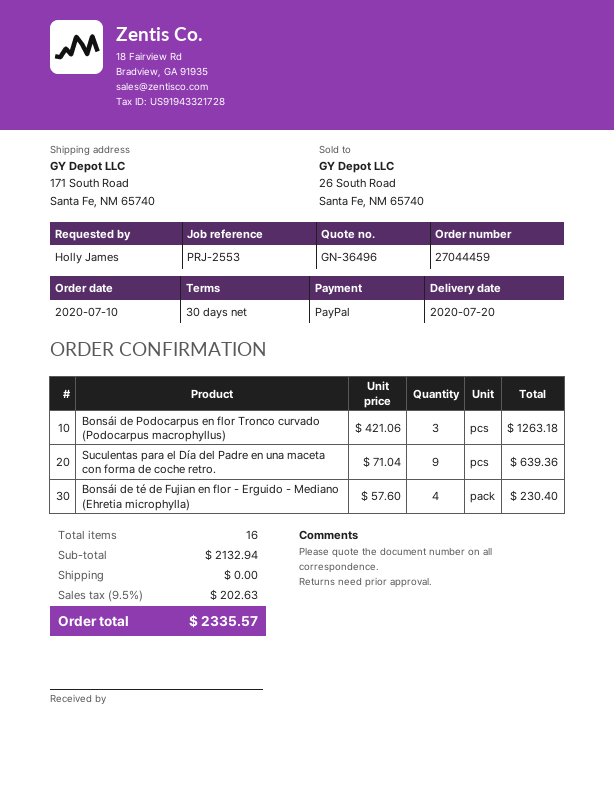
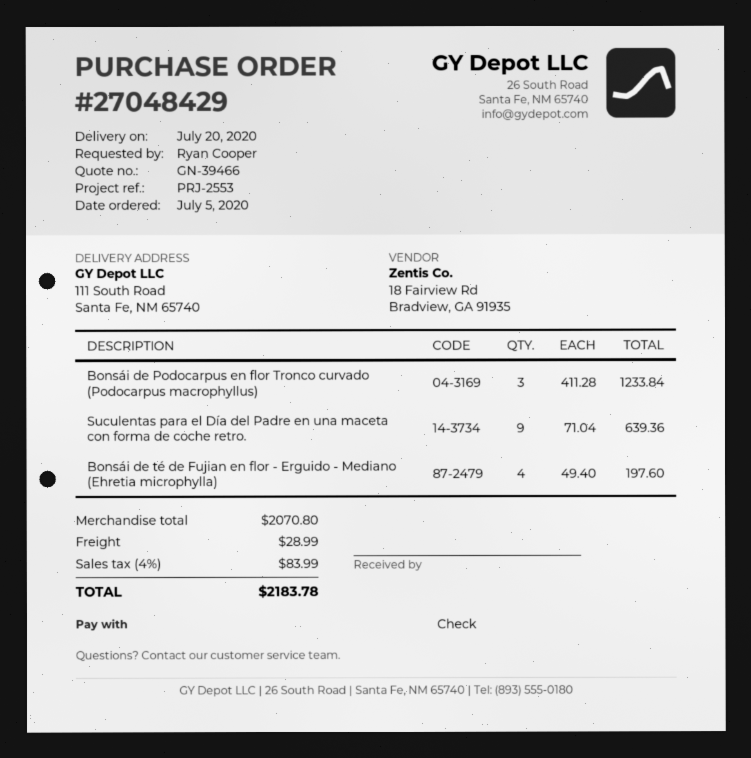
quote number: GN-36496 -> GN-39466
order number: 27044459 -> 27048429
order date: 2020-07-10 -> 2020-07-05
ordered by: Holly James -> Ryan Cooper
payment method: PayPal -> cheque
ship to: 171 South Road, Santa Fe, NM 65740 -> 111 South Road, Santa Fe, NM 65740
Bonsái de Podocarpus en flor Tronco curvado (Podocarpus macrophyllus): 3 x 421.06 = 1263.18 -> 3 x 411.28 = 1233.84
Bonsái de té de Fujian en flor - Erguido - Mediano (Ehretia microphylla): 4 x 57.60 = 230.40 -> 4 x 49.40 = 197.60
subtotal: 2132.94 -> 2070.80
shipping: 0.00 -> 28.99
tax: 9.5% = 202.63 -> 4% = 83.99
total: 2335.57 -> 2183.78

